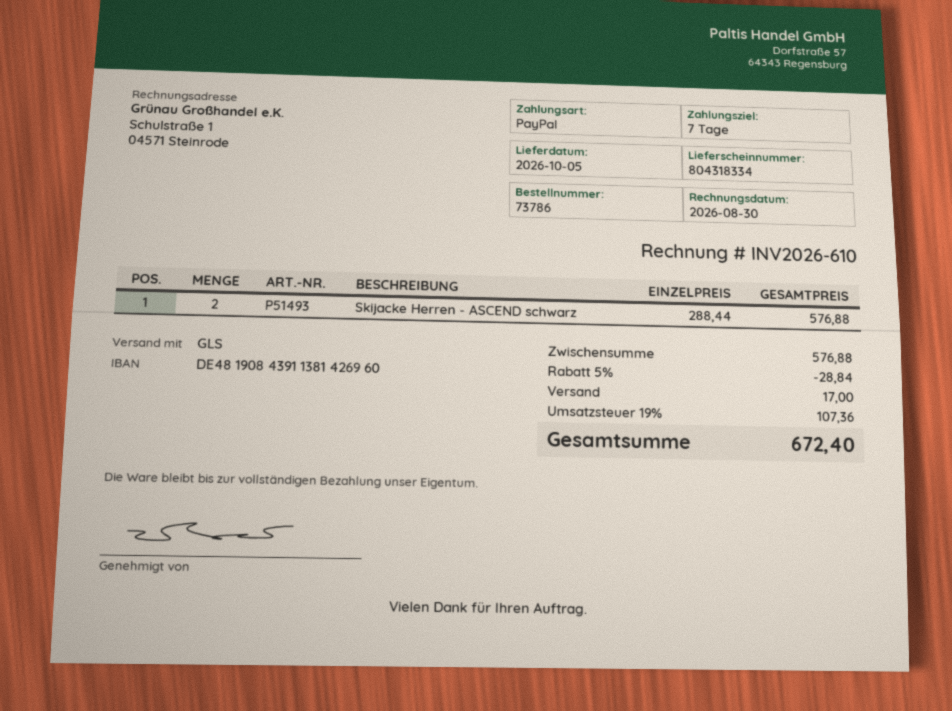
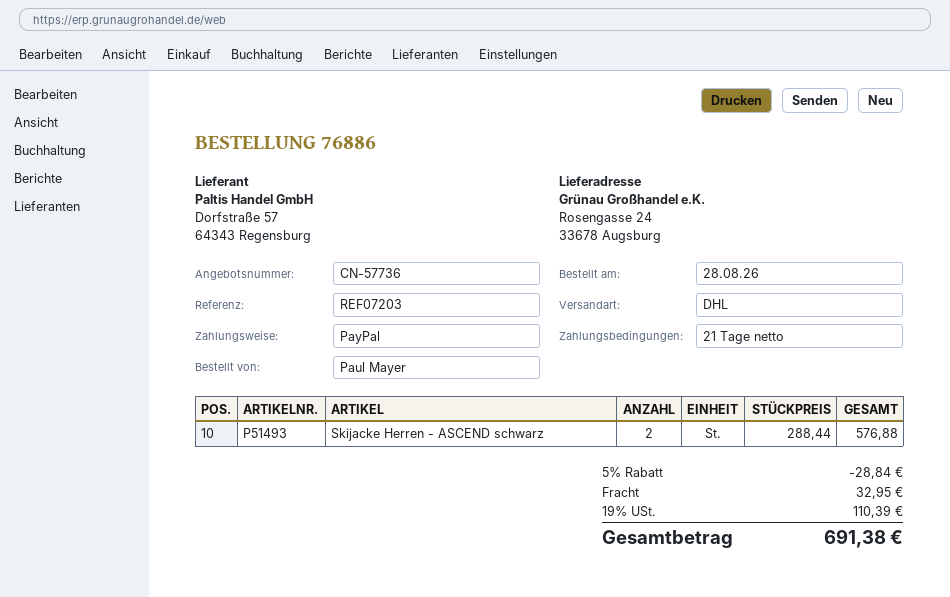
order number: 73786 -> 76886
payment terms: 7 days -> 21 days
shipping method: GLS -> DHL
shipping: 17.00 -> 32.95
tax: 19% = 107.36 -> 19% = 110.39
total: 672.40 -> 691.38

